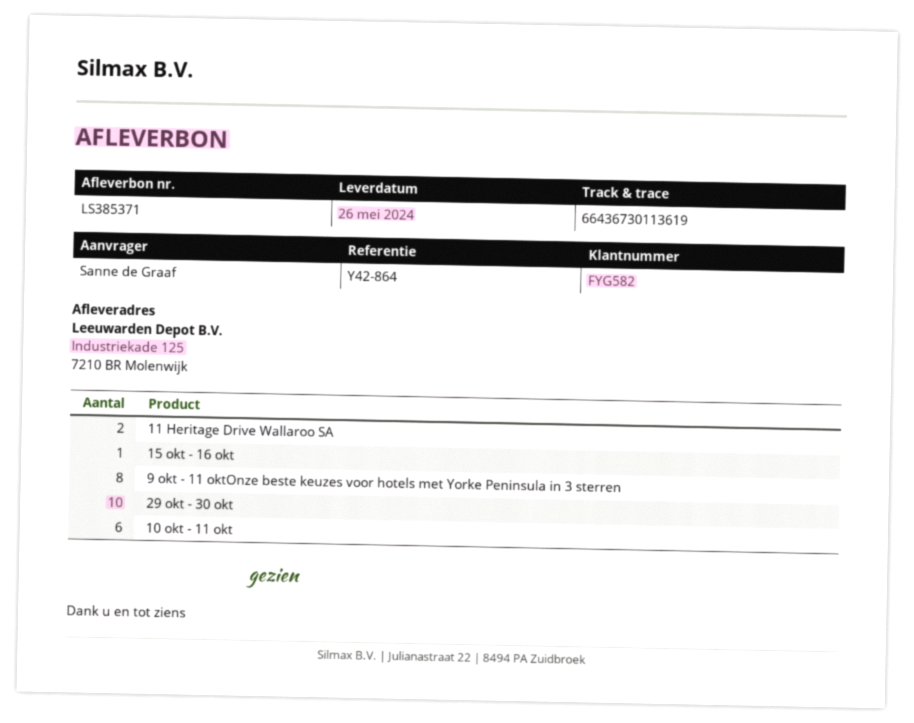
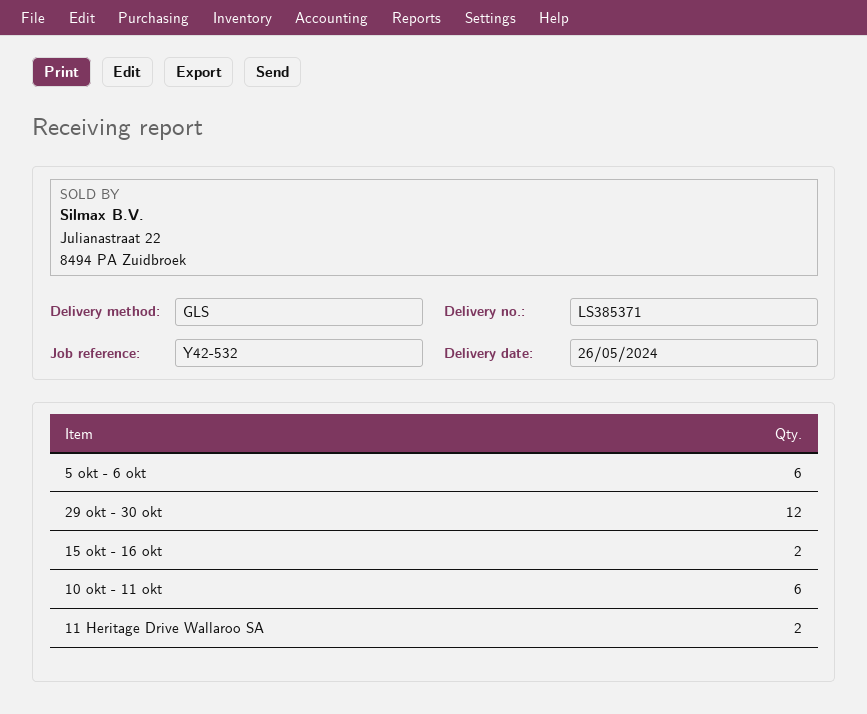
reference: Y42-864 -> Y42-532
15 okt - 16 okt: 1 -> 2
9 okt - 11 oktOnze beste keuzes voor hotels met Yorke Peninsula in 3 sterren: 8 -> none
29 okt - 30 okt: 10 -> 12
5 okt - 6 okt: none -> 6

